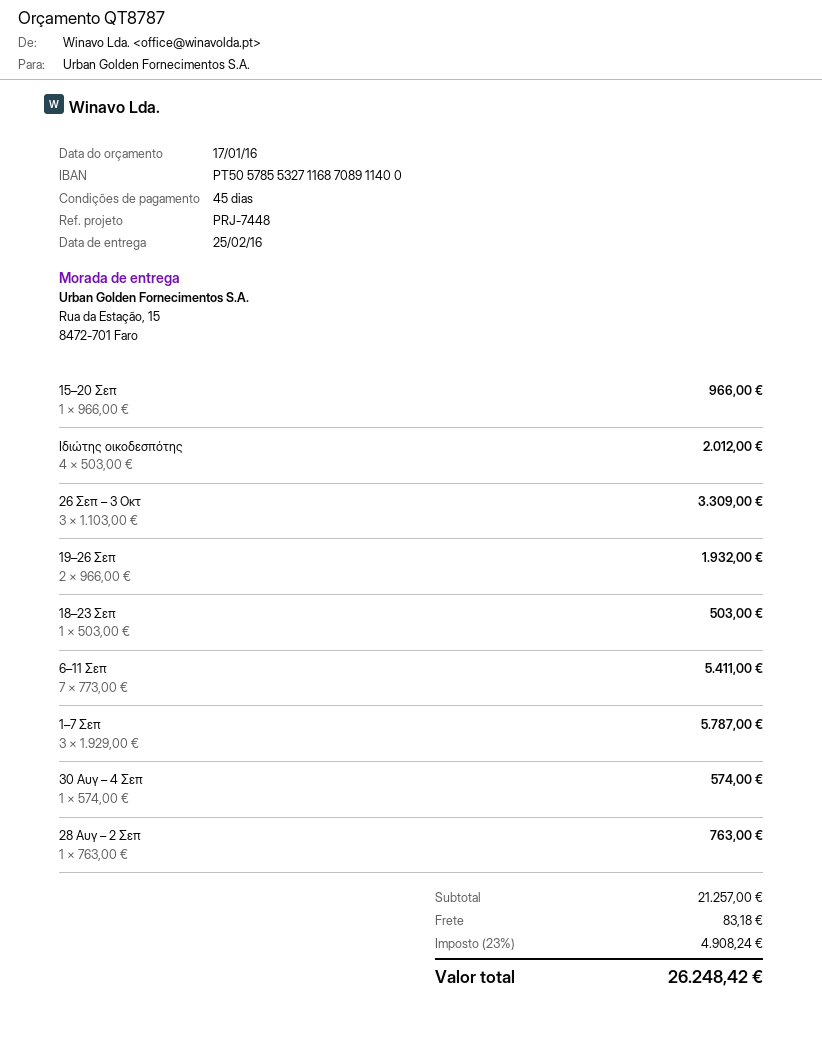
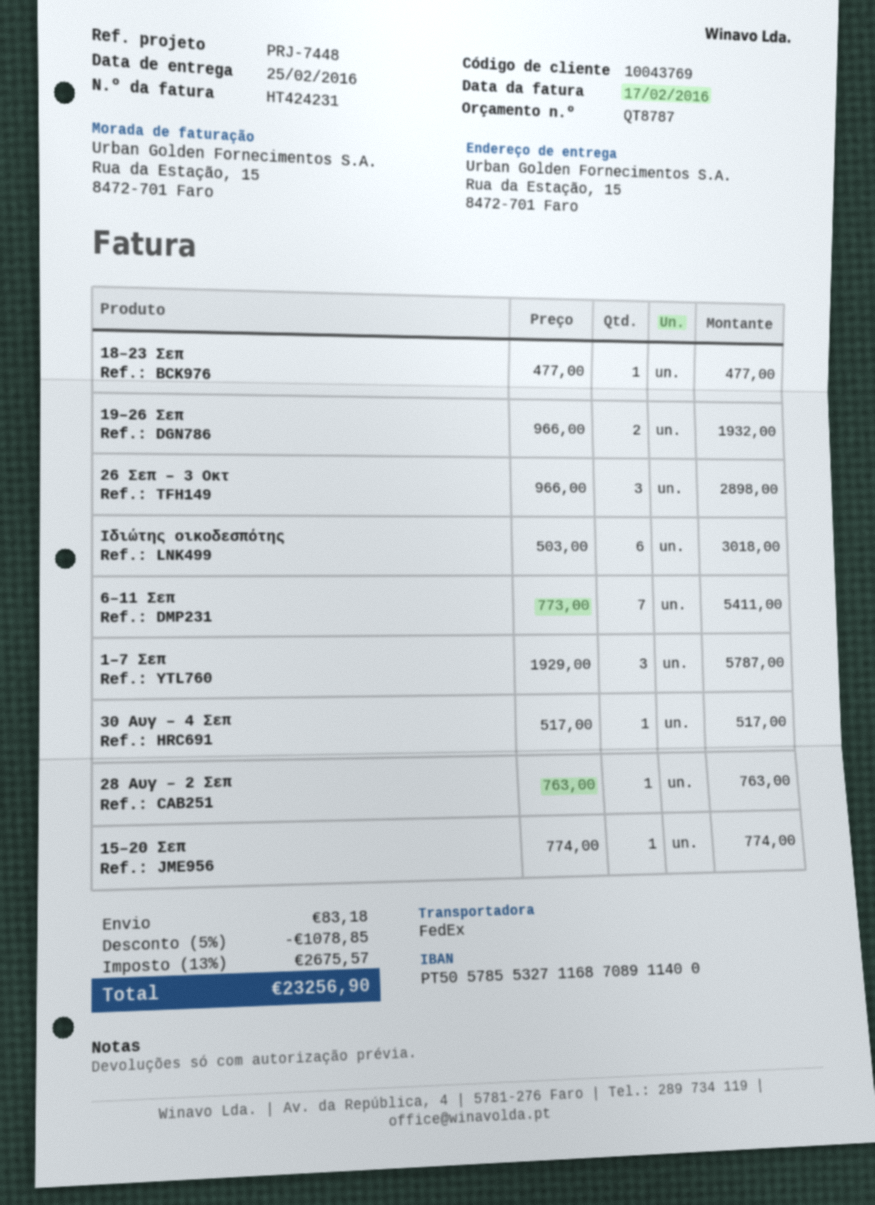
15–20 Σεπ: 1 x 966.00 = 966.00 -> 1 x 774.00 = 774.00
Ιδιώτης οικοδεσπότης: 4 x 503.00 = 2012.00 -> 6 x 503.00 = 3018.00
26 Σεπ – 3 Οκτ: 3 x 1103.00 = 3309.00 -> 3 x 966.00 = 2898.00
18–23 Σεπ: 1 x 503.00 = 503.00 -> 1 x 477.00 = 477.00
30 Αυγ – 4 Σεπ: 1 x 574.00 = 574.00 -> 1 x 517.00 = 517.00
discount: none -> 5% = 1078.85
tax: 23% = 4908.24 -> 13% = 2675.57
total: 26248.42 -> 23256.90

